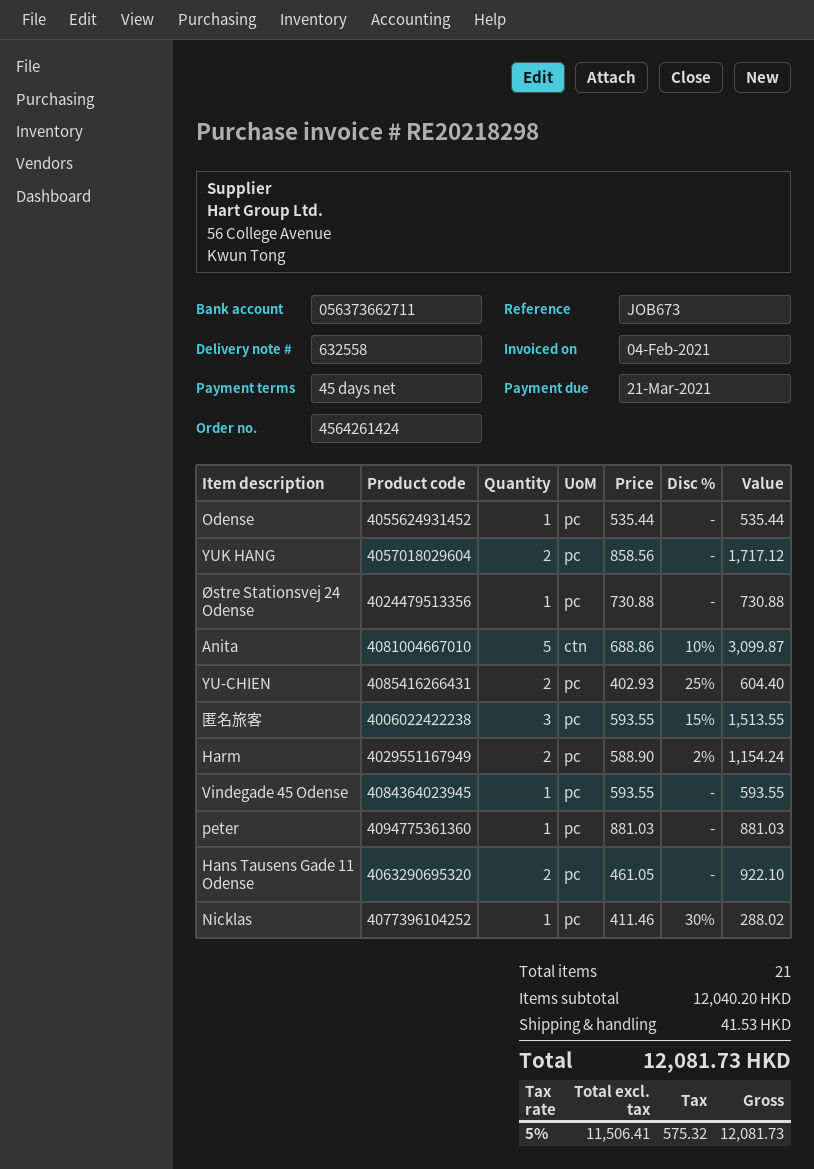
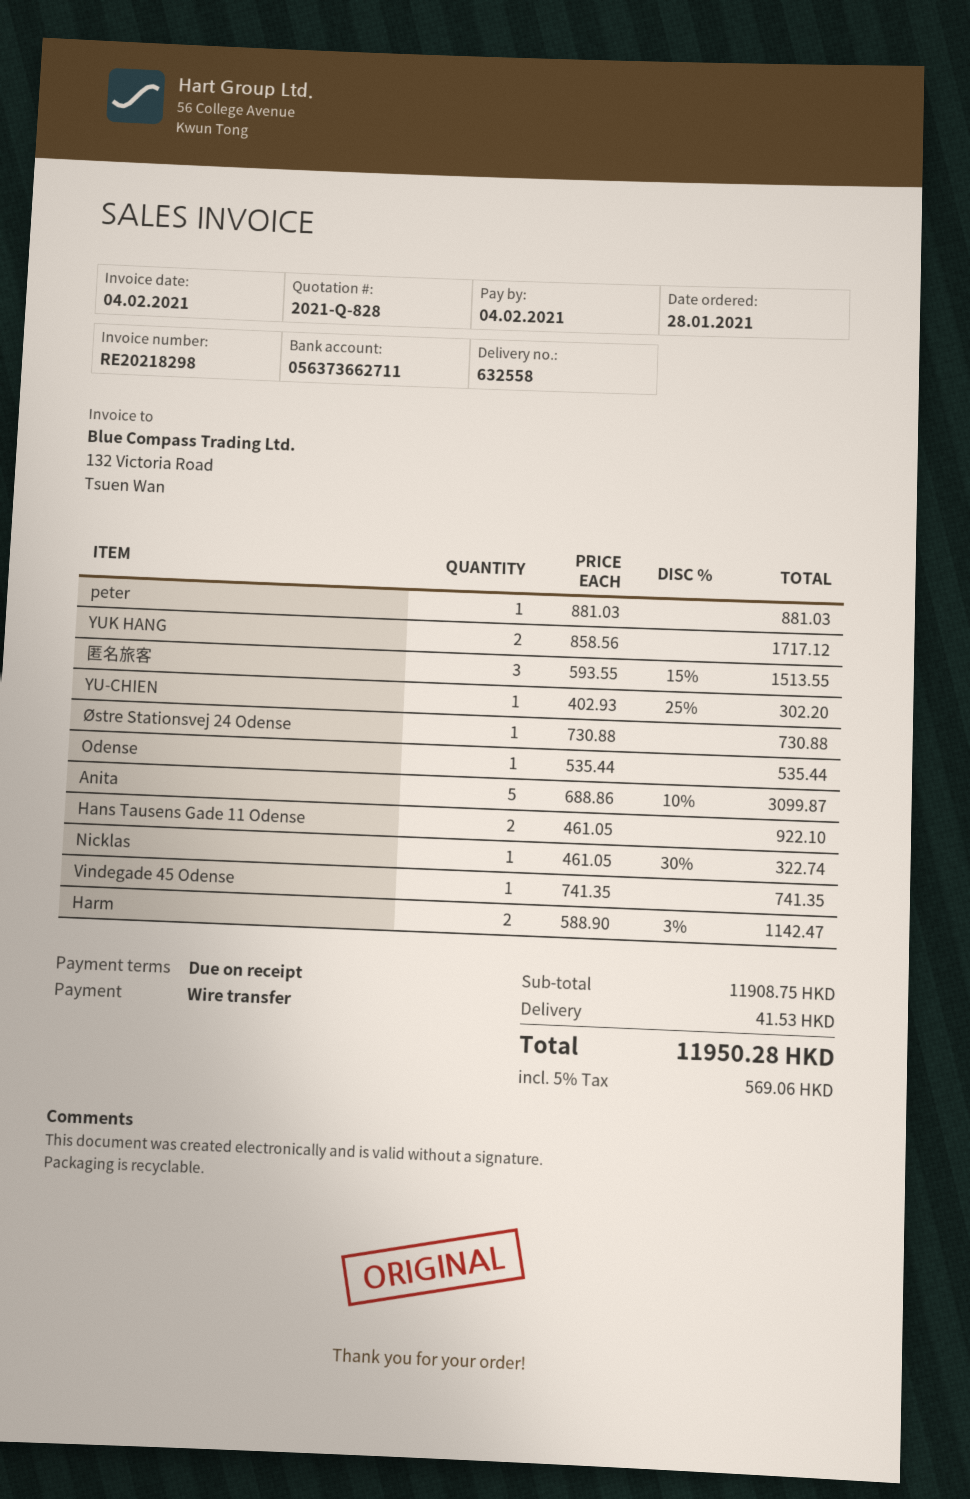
payment terms: 45 days -> on receipt
due date: 2021-03-21 -> 2021-02-04
YU-CHIEN: 2 x 402.93 - 25% = 604.40 -> 1 x 402.93 - 25% = 302.20
Harm: 2 x 588.90 - 2% = 1154.24 -> 2 x 588.90 - 3% = 1142.47
Vindegade 45 Odense: 1 x 593.55 = 593.55 -> 1 x 741.35 = 741.35
Nicklas: 1 x 411.46 - 30% = 288.02 -> 1 x 461.05 - 30% = 322.74
subtotal: 12040.20 -> 11908.75
tax: 5% = 575.32 -> 5% = 569.06
total: 12081.73 -> 11950.28

